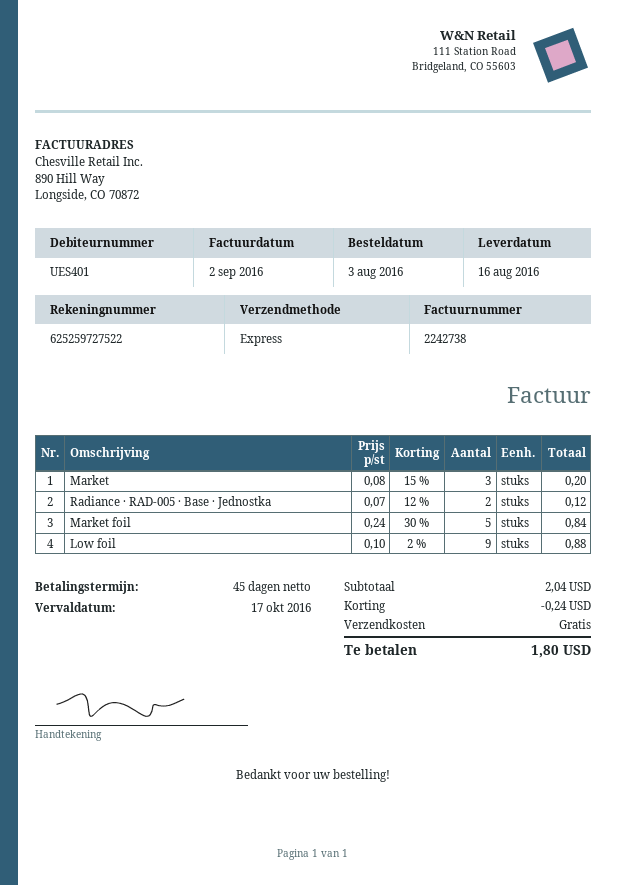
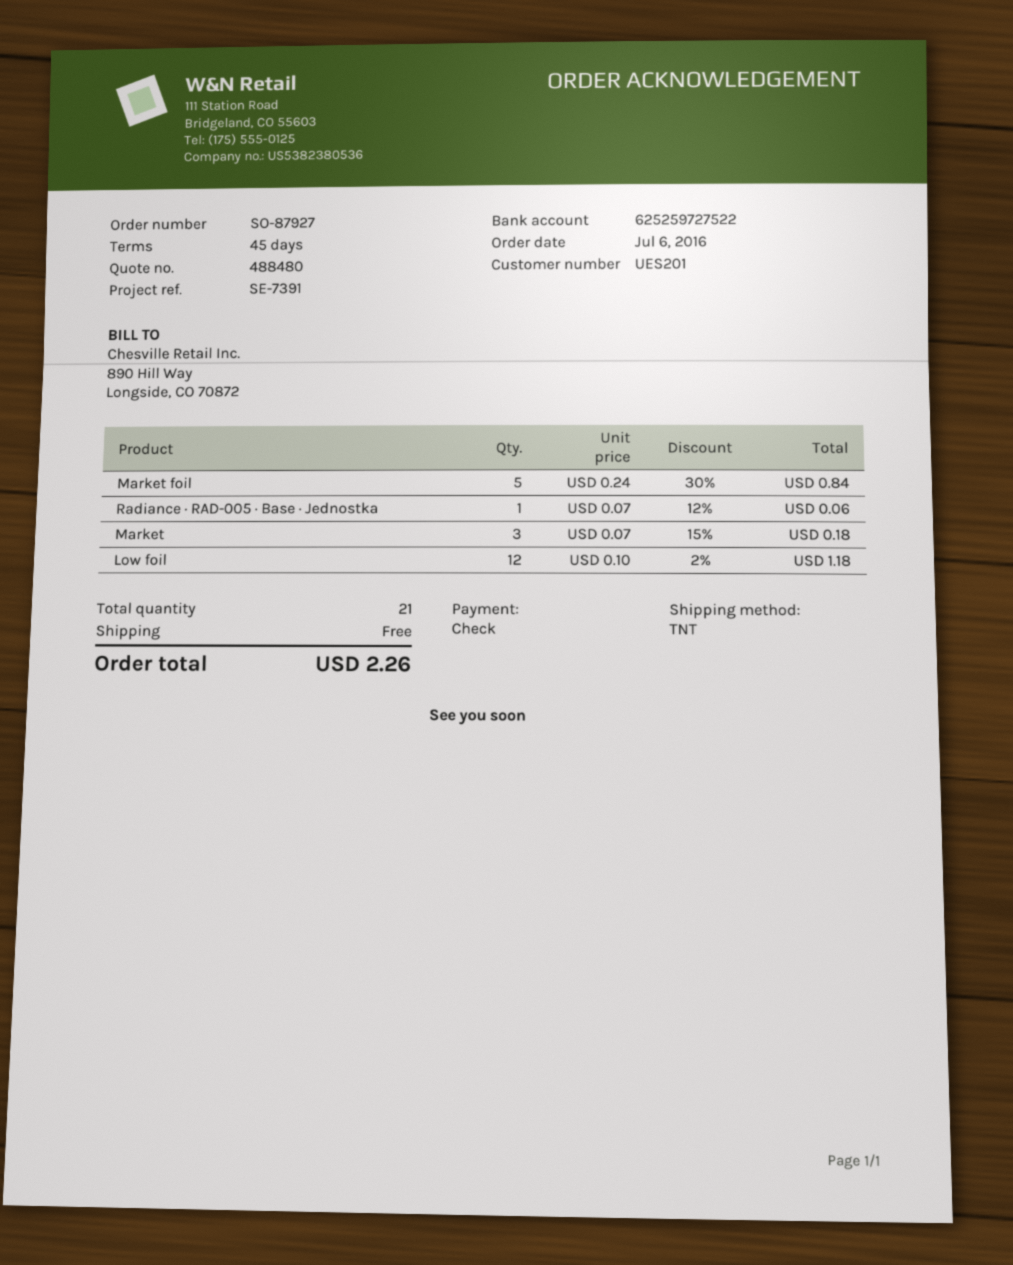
order date: 2016-08-03 -> 2016-07-06
customer number: UES401 -> UES201
shipping method: express -> TNT
Market: 3 x 0.08 - 15% = 0.20 -> 3 x 0.07 - 15% = 0.18
Radiance · RAD-005 · Base · Jednostka: 2 x 0.07 - 12% = 0.12 -> 1 x 0.07 - 12% = 0.06
Low foil: 9 x 0.10 - 2% = 0.88 -> 12 x 0.10 - 2% = 1.18
discount: 0.24 -> none
total: 1.80 -> 2.26

